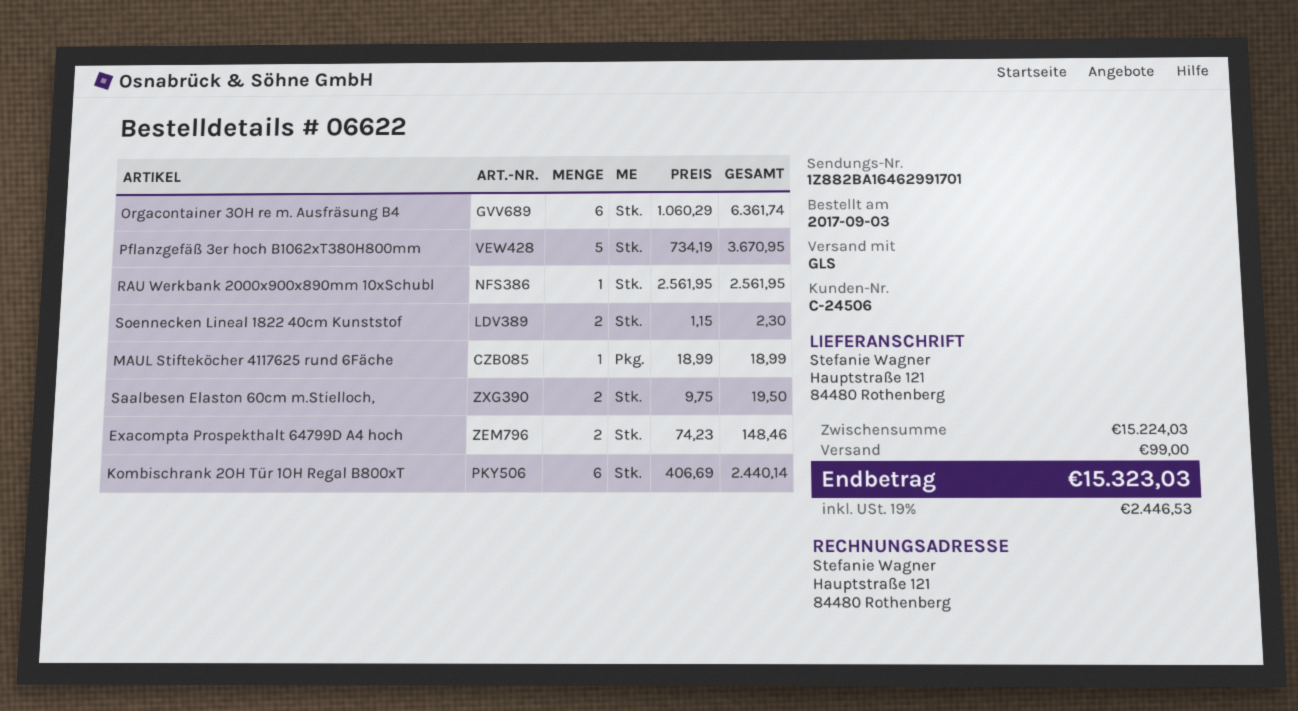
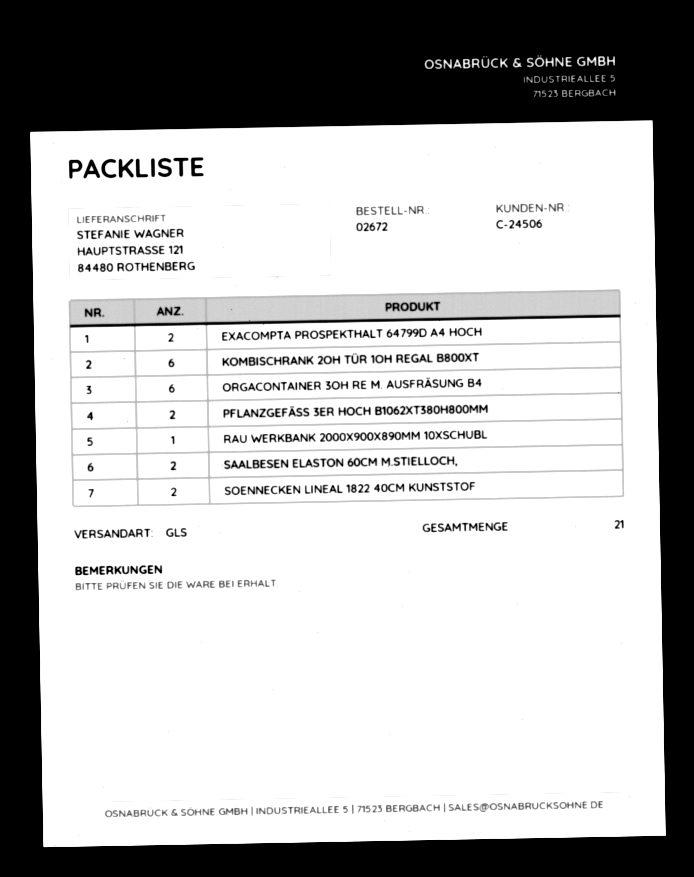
order number: 06622 -> 02672
Pflanzgefäß 3er hoch B1062xT380H800mm: 5 -> 2
MAUL Stifteköcher 4117625 rund 6Fäche: 1 -> none

